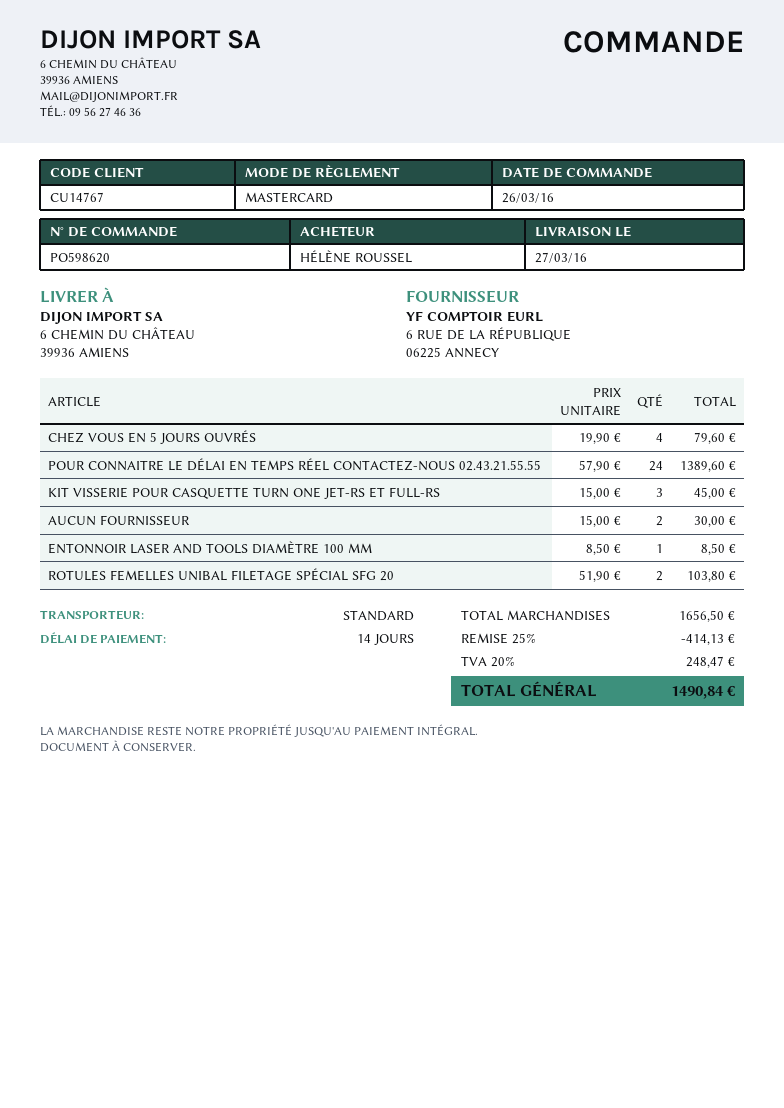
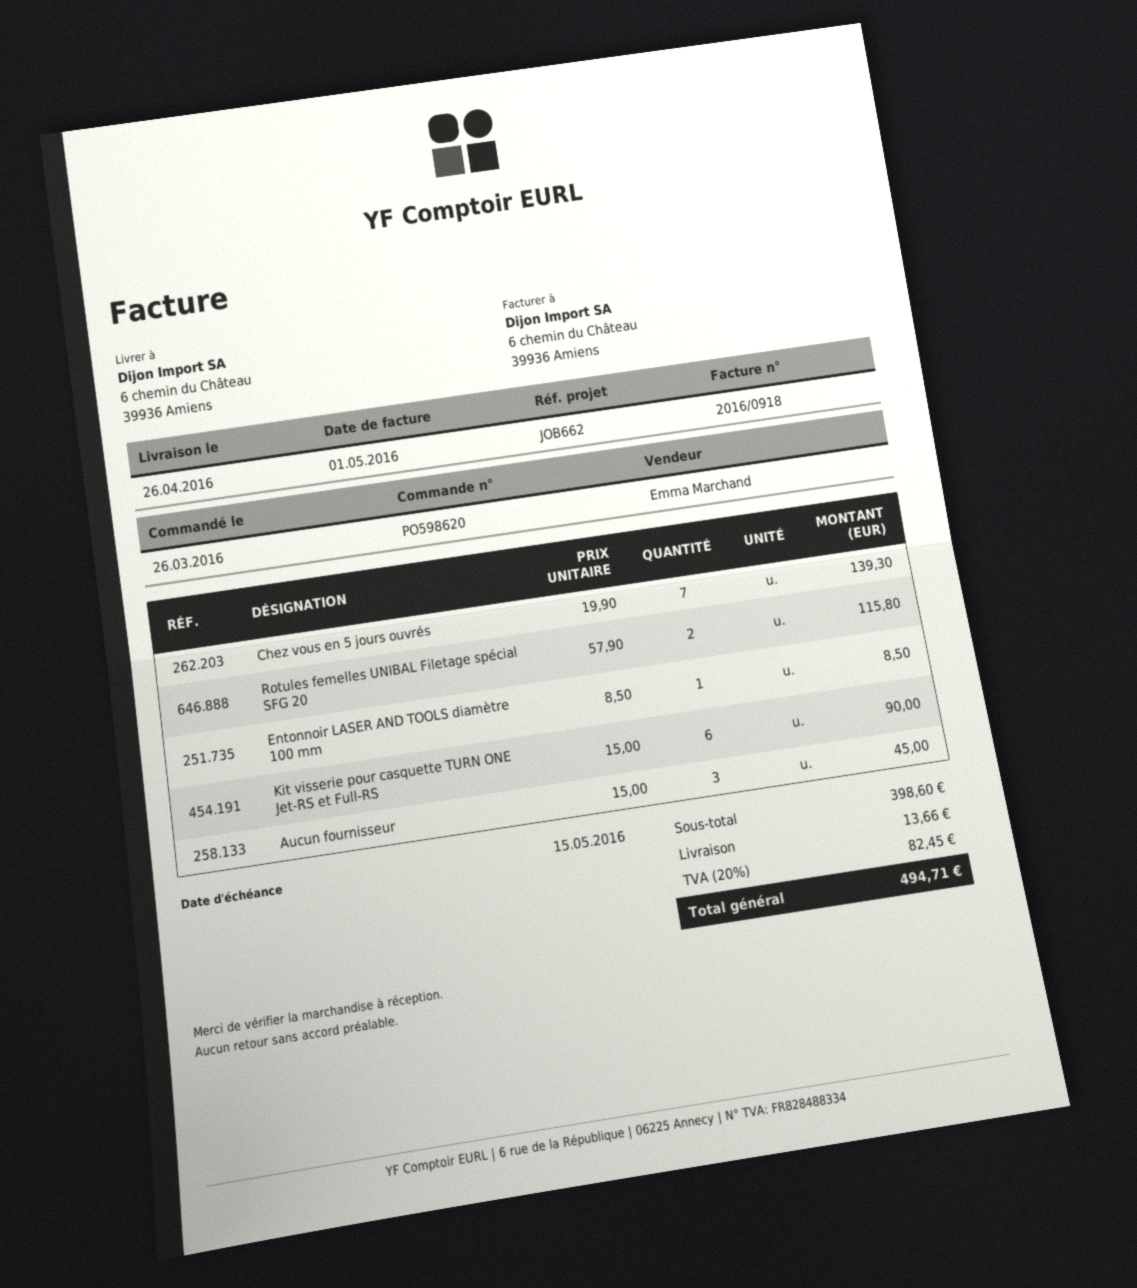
delivery date: 2016-03-27 -> 2016-04-26
CHEZ VOUS EN 5 JOURS OUVRÉS: 4 x 19.90 = 79.60 -> 7 x 19.90 = 139.30
POUR CONNAITRE LE DÉLAI EN TEMPS RÉEL CONTACTEZ-NOUS 02.43.21.55.55: 24 x 57.90 = 1389.60 -> none
KIT VISSERIE POUR CASQUETTE TURN ONE JET-RS ET FULL-RS: 3 x 15.00 = 45.00 -> 6 x 15.00 = 90.00
AUCUN FOURNISSEUR: 2 x 15.00 = 30.00 -> 3 x 15.00 = 45.00
ROTULES FEMELLES UNIBAL FILETAGE SPÉCIAL SFG 20: 2 x 51.90 = 103.80 -> 2 x 57.90 = 115.80
subtotal: 1656.50 -> 398.60
discount: 25% = 414.13 -> none
shipping: none -> 13.66
tax: 20% = 248.47 -> 20% = 82.45
total: 1490.84 -> 494.71

